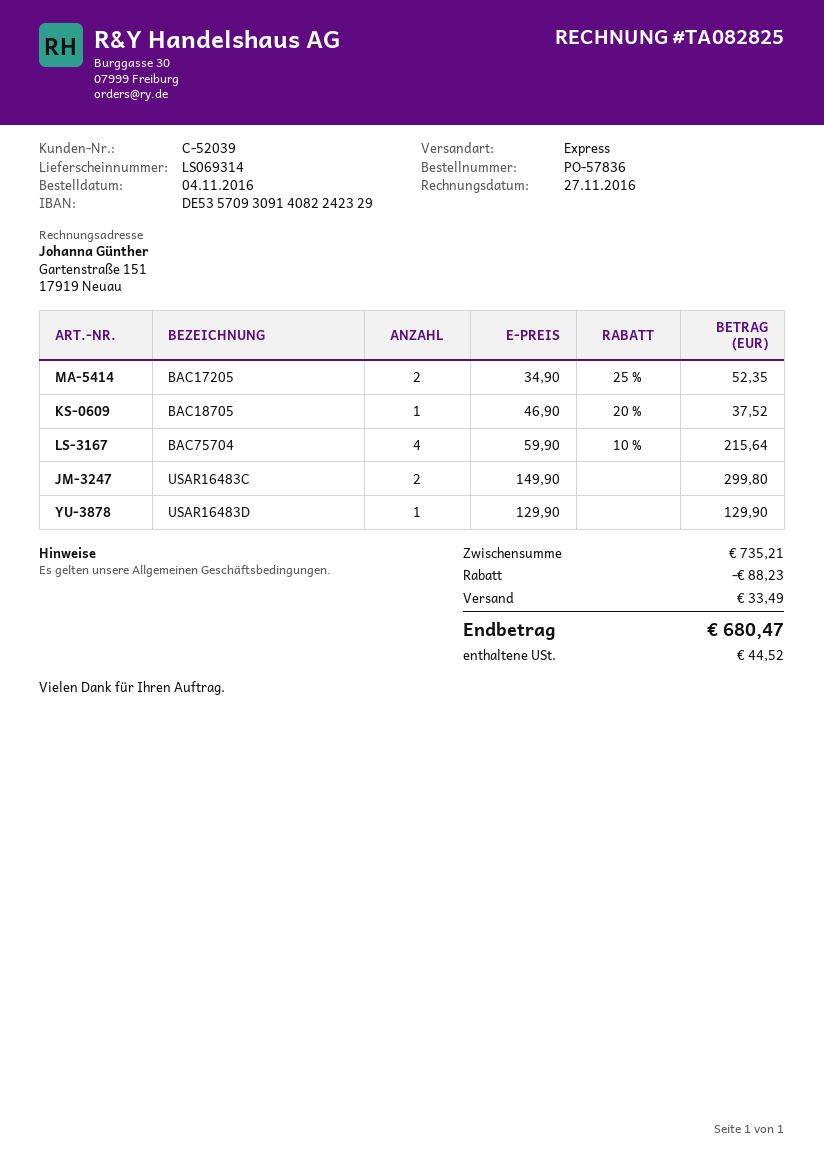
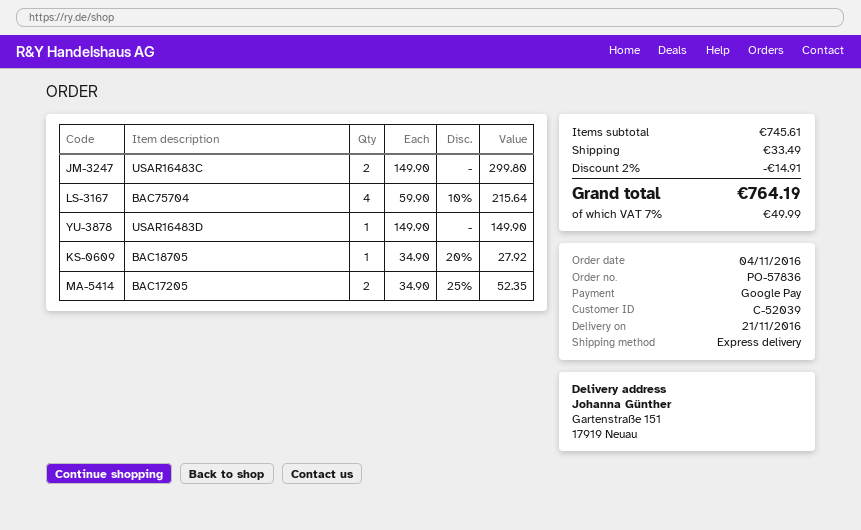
BAC18705: 1 x 46.90 - 20% = 37.52 -> 1 x 34.90 - 20% = 27.92
USAR16483D: 1 x 129.90 = 129.90 -> 1 x 149.90 = 149.90
subtotal: 735.21 -> 745.61
discount: 88.23 -> 14.91
tax: 44.52 -> 49.99
total: 680.47 -> 764.19

